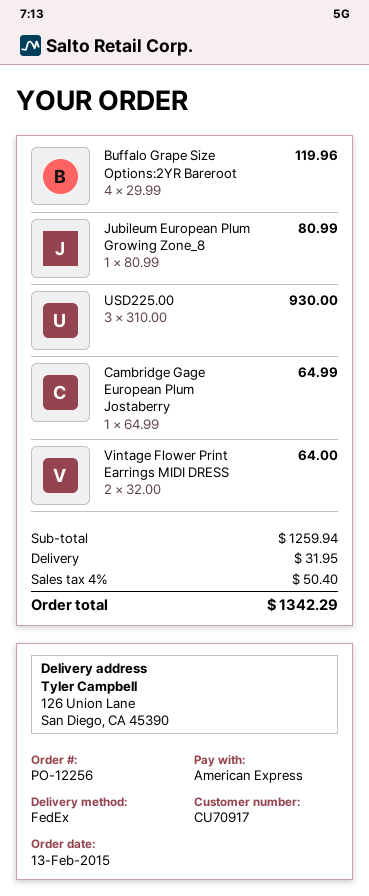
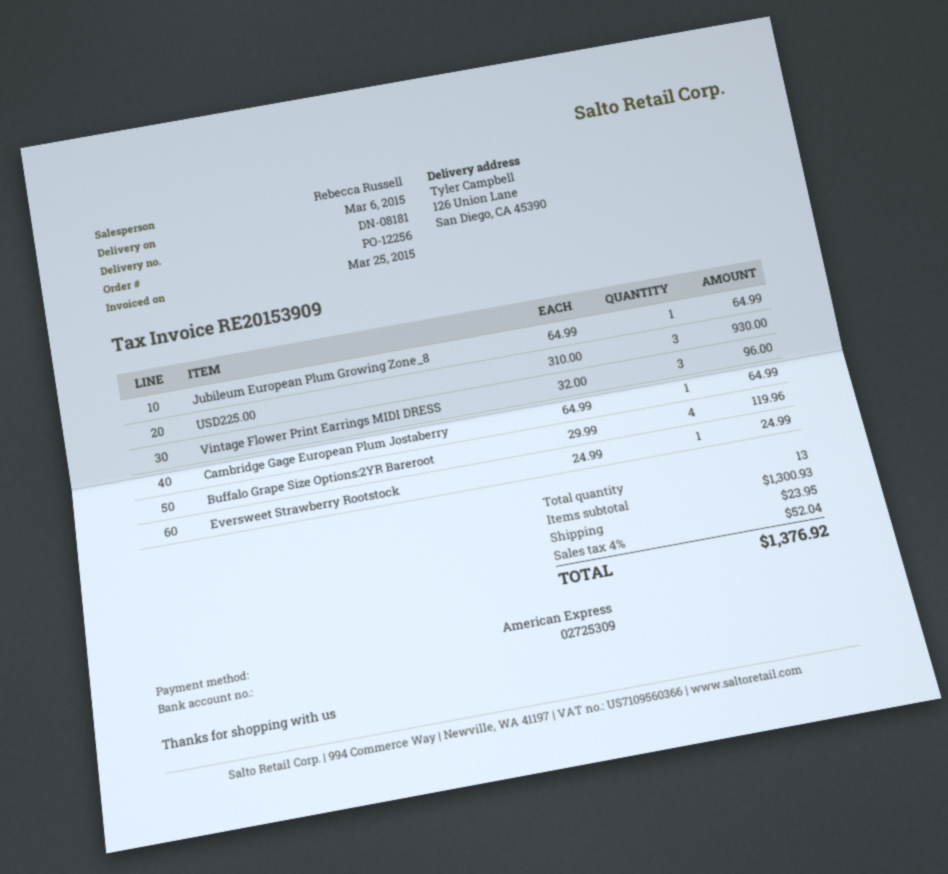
Jubileum European Plum Growing Zone_8: 1 x 80.99 = 80.99 -> 1 x 64.99 = 64.99
Vintage Flower Print Earrings MIDI DRESS: 2 x 32.00 = 64.00 -> 3 x 32.00 = 96.00
Eversweet Strawberry Rootstock: none -> 1 x 24.99 = 24.99
subtotal: 1259.94 -> 1300.93
shipping: 31.95 -> 23.95
tax: 4% = 50.40 -> 4% = 52.04
total: 1342.29 -> 1376.92

